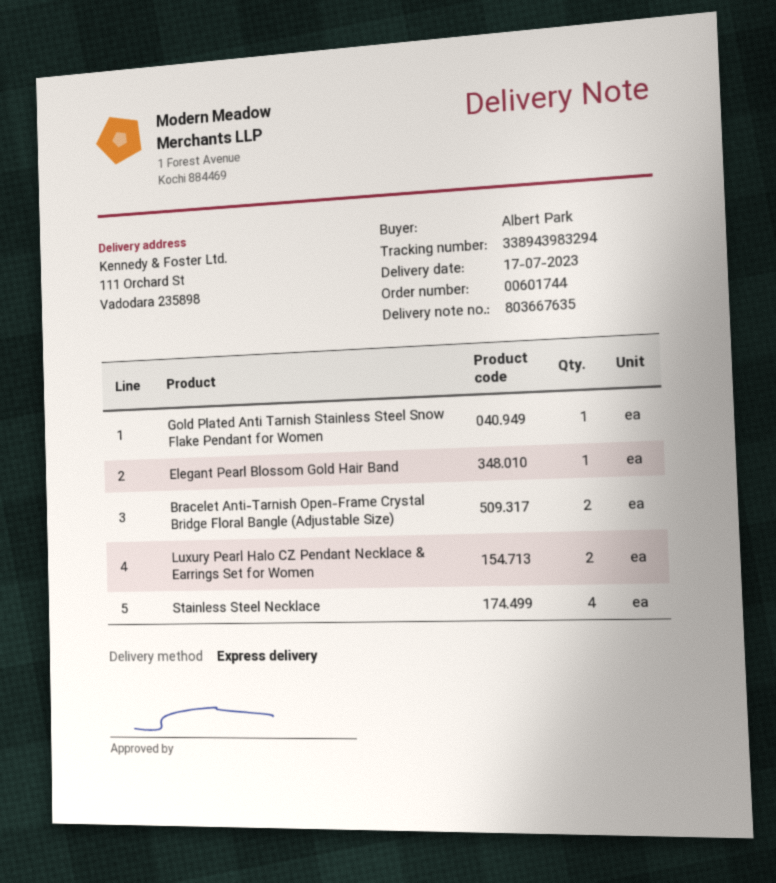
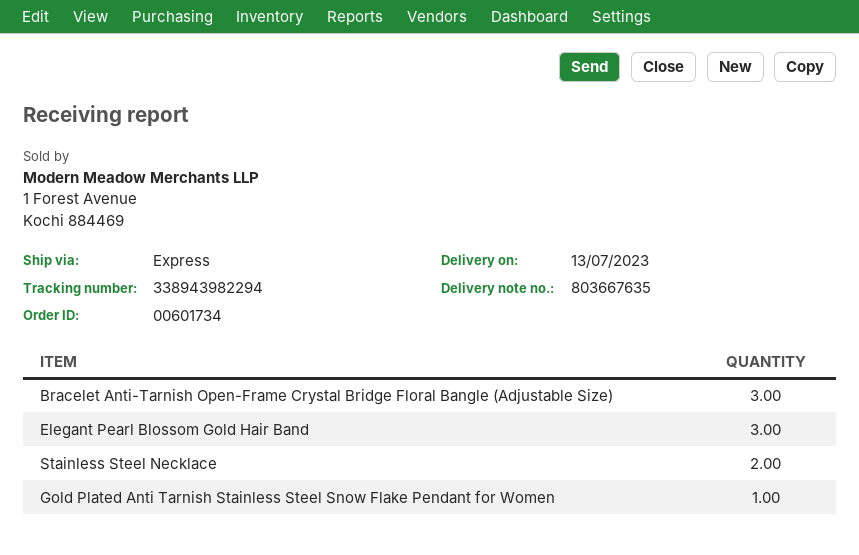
order number: 00601744 -> 00601734
delivery date: 2023-07-17 -> 2023-07-13
tracking number: 338943983294 -> 338943982294
Elegant Pearl Blossom Gold Hair Band: 1 -> 3
Bracelet Anti-Tarnish Open-Frame Crystal Bridge Floral Bangle (Adjustable Size): 2 -> 3
Luxury Pearl Halo CZ Pendant Necklace & Earrings Set for Women: 2 -> none
Stainless Steel Necklace: 4 -> 2

